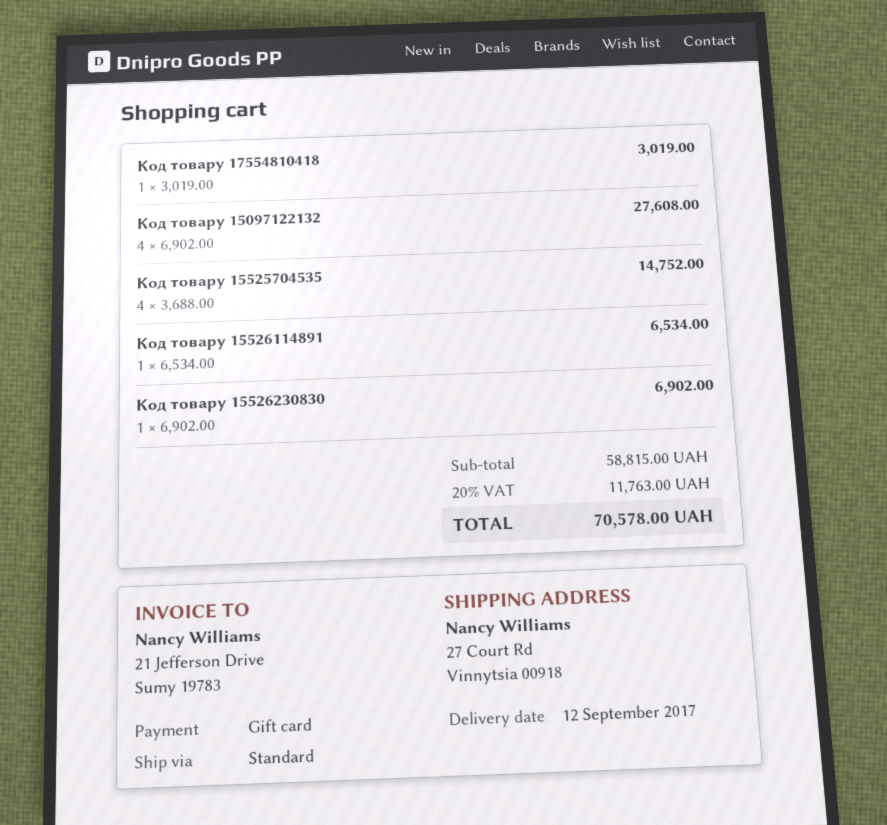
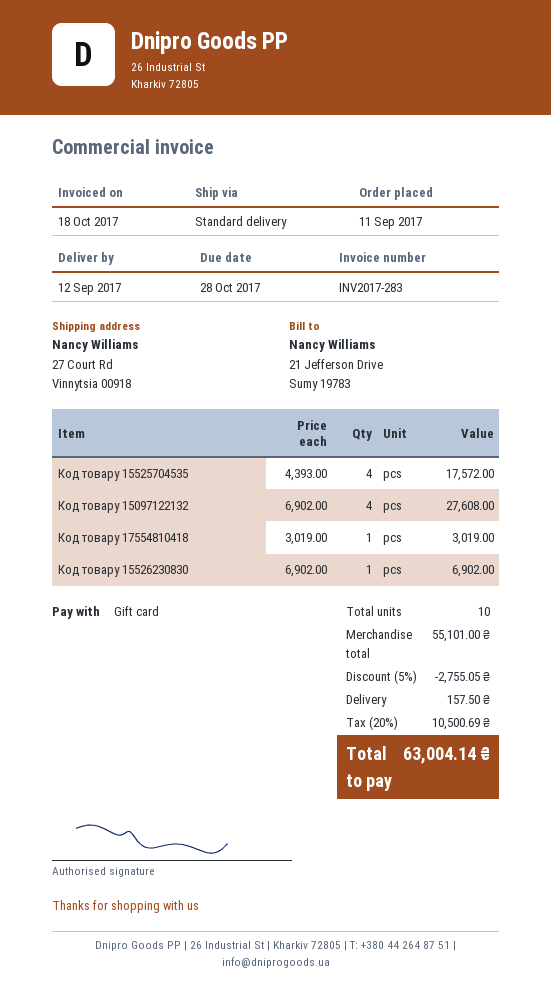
Код товару 15525704535: 4 x 3688.00 = 14752.00 -> 4 x 4393.00 = 17572.00
Код товару 15526114891: 1 x 6534.00 = 6534.00 -> none
subtotal: 58815.00 -> 55101.00
discount: none -> 5% = 2755.05
shipping: none -> 157.50
tax: 20% = 11763.00 -> 20% = 10500.69
total: 70578.00 -> 63004.14

